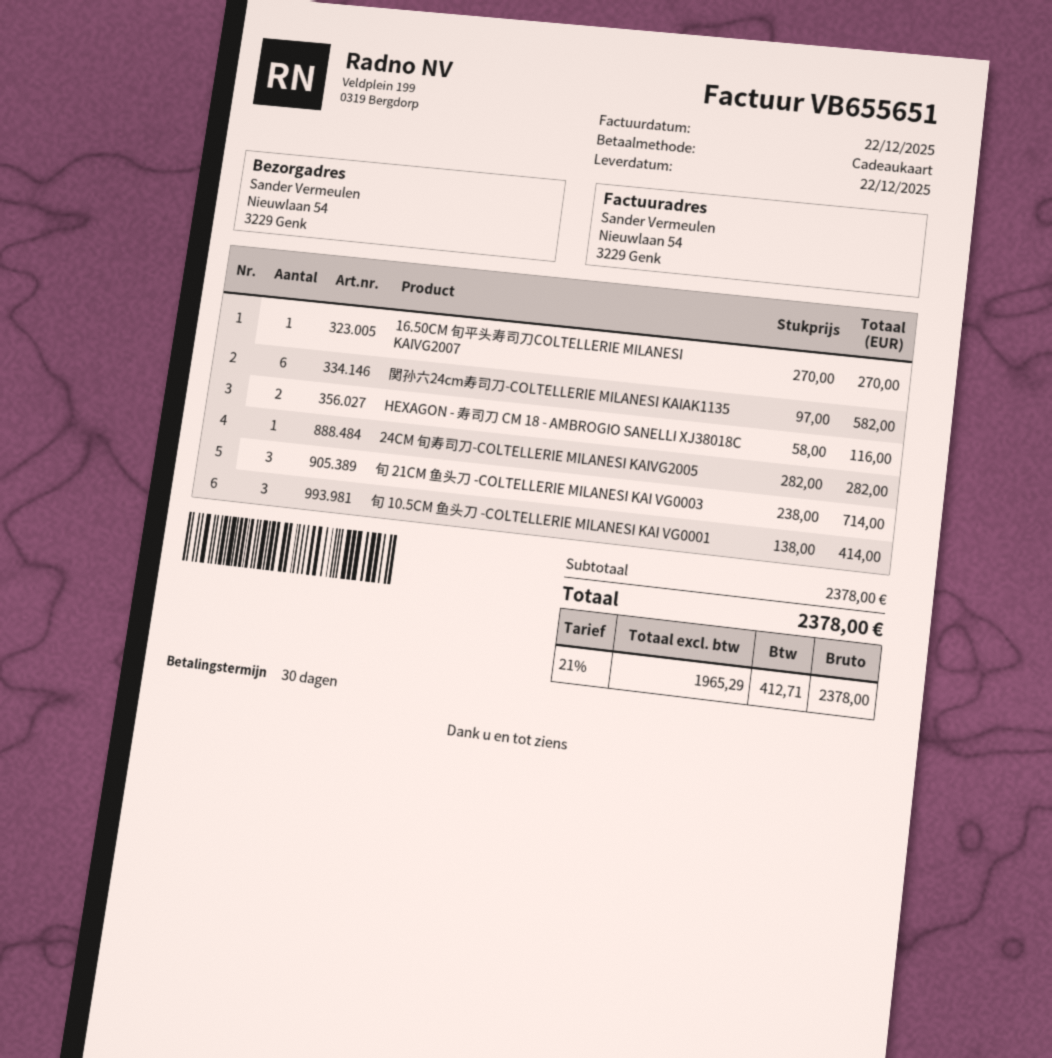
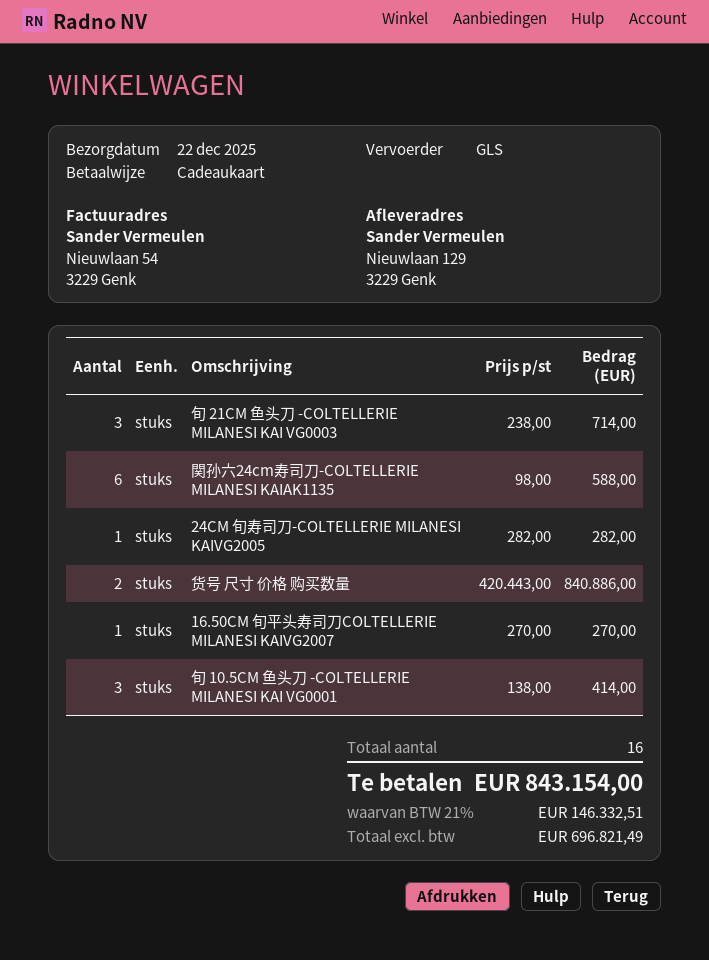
ship to: Nieuwlaan 54, 3229 Genk -> Nieuwlaan 129, 3229 Genk
関孙六24cm寿司刀-COLTELLERIE MILANESI KAIAK1135: 6 x 97.00 = 582.00 -> 6 x 98.00 = 588.00
HEXAGON - 寿司刀 CM 18 - AMBROGIO SANELLI XJ38018C: 2 x 58.00 = 116.00 -> none
货号 尺寸 价格 购买数量: none -> 2 x 420443.00 = 840886.00
net: 1965.29 -> 696821.49
tax: 21% = 412.71 -> 21% = 146332.51
total: 2378.00 -> 843154.00

